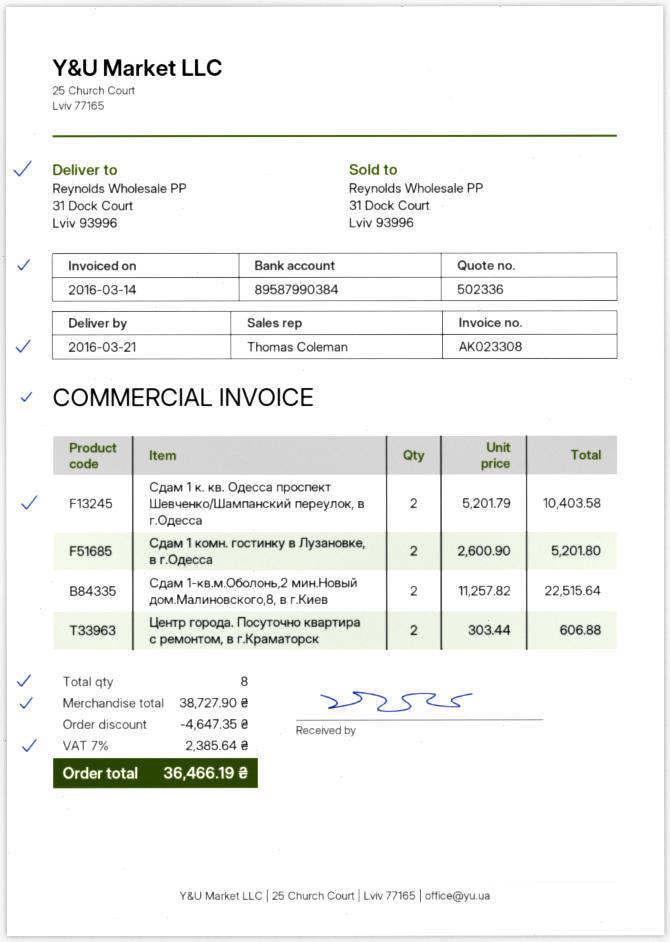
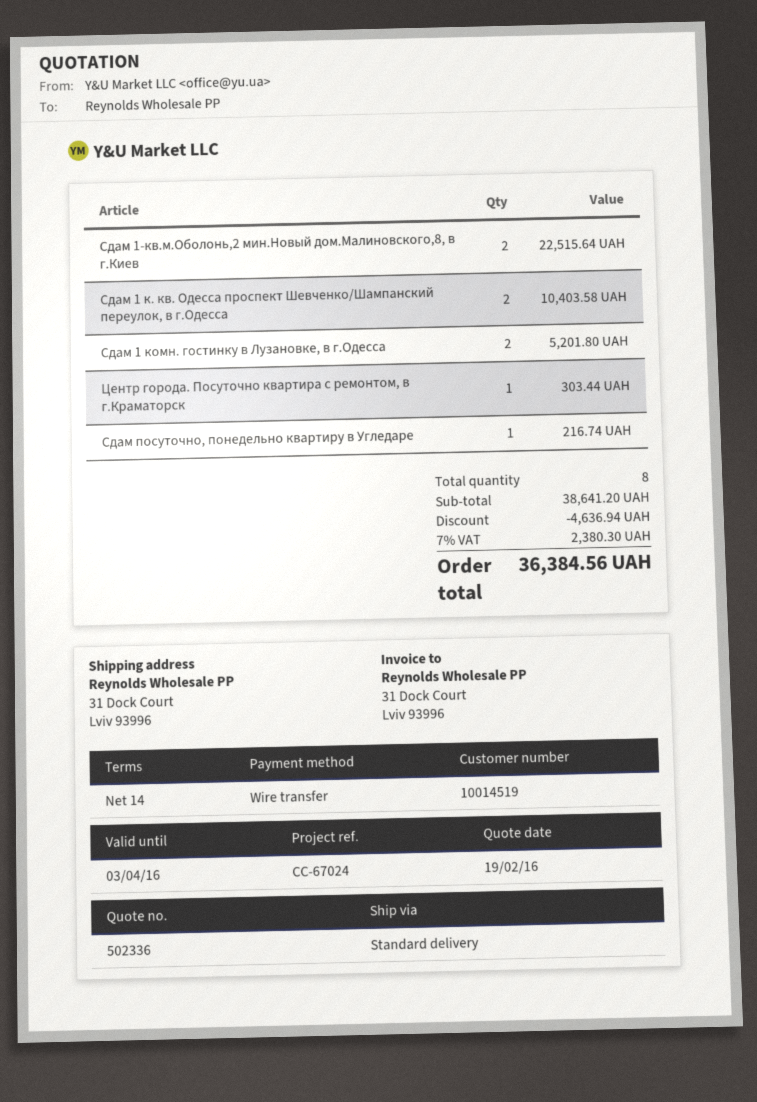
Центр города. Посуточно квартира с ремонтом, в г.Краматорск: 2 for 606.88 -> 1 for 303.44
Сдам посуточно, понедельно квартиру в Угледаре: none -> 1 for 216.74
subtotal: 38727.90 -> 38641.20
discount: 4647.35 -> 4636.94
tax: 7% = 2385.64 -> 7% = 2380.30
total: 36466.19 -> 36384.56

